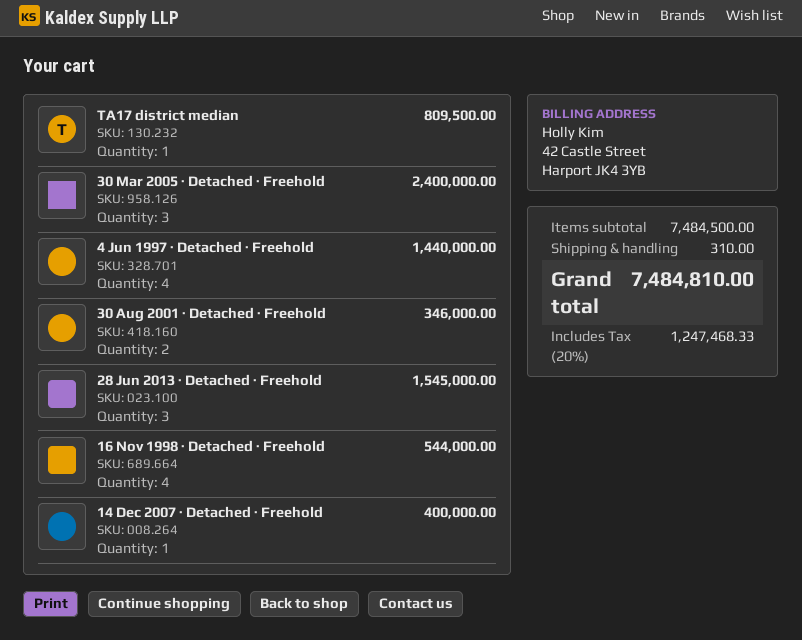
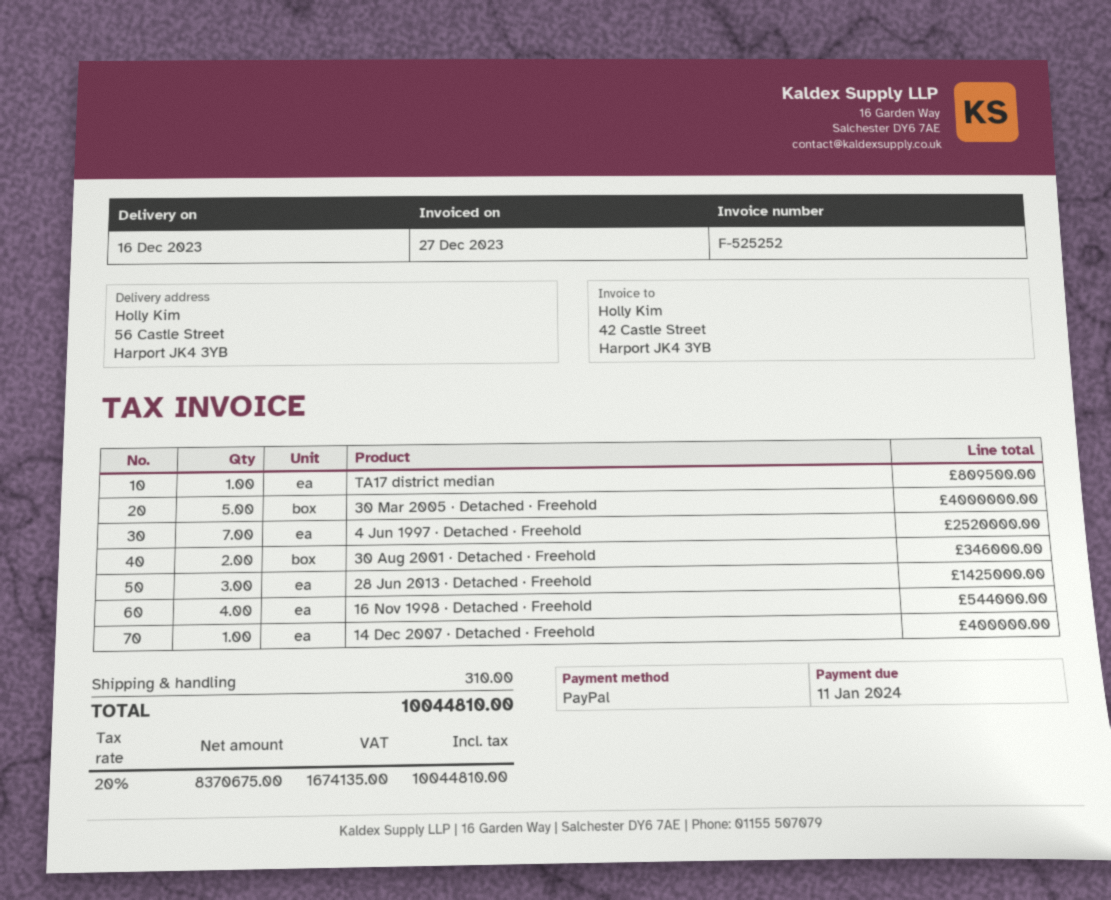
30 Mar 2005 · Detached · Freehold: 3 for 2400000.00 -> 5 for 4000000.00
4 Jun 1997 · Detached · Freehold: 4 for 1440000.00 -> 7 for 2520000.00
28 Jun 2013 · Detached · Freehold: 3 for 1545000.00 -> 3 for 1425000.00
tax: 20% = 1247468.33 -> 20% = 1674135.00
total: 7484810.00 -> 10044810.00

